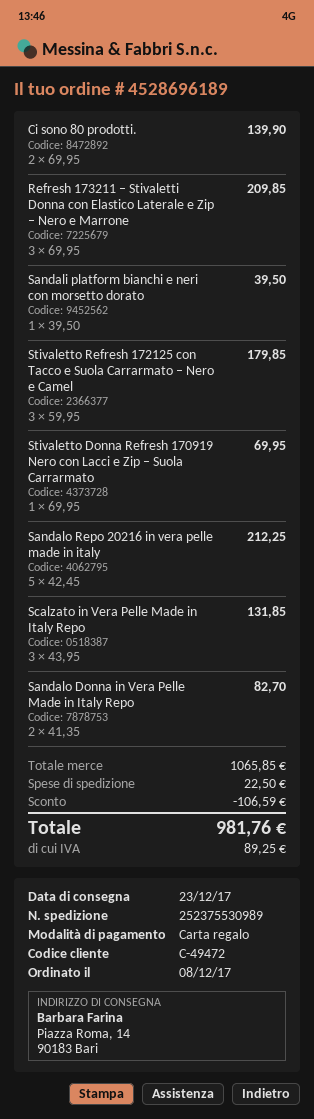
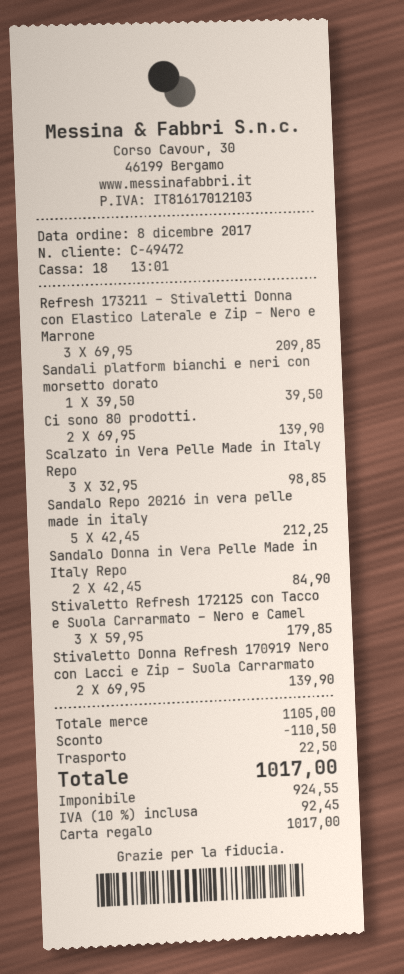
Stivaletto Donna Refresh 170919 Nero con Lacci e Zip – Suola Carrarmato: 1 x 69.95 = 69.95 -> 2 x 69.95 = 139.90
Scalzato in Vera Pelle Made in Italy Repo: 3 x 43.95 = 131.85 -> 3 x 32.95 = 98.85
Sandalo Donna in Vera Pelle Made in Italy Repo: 2 x 41.35 = 82.70 -> 2 x 42.45 = 84.90
subtotal: 1065.85 -> 1105.00
discount: 106.59 -> 110.50
tax: 89.25 -> 92.45
total: 981.76 -> 1017.00

